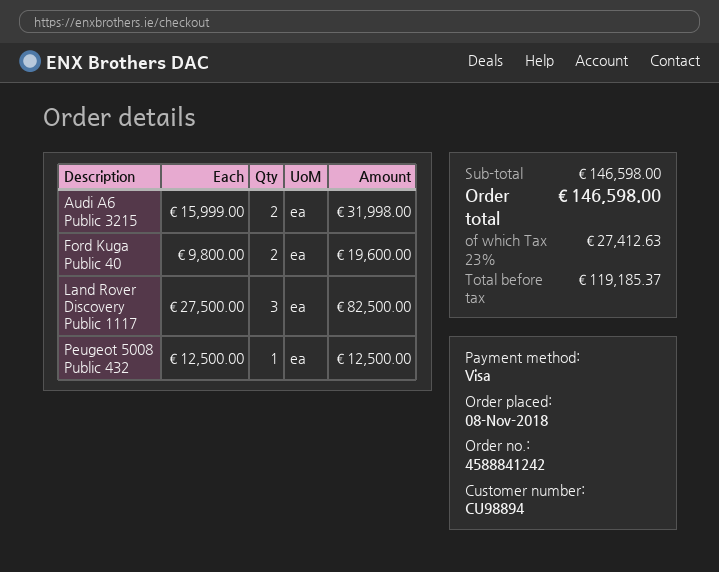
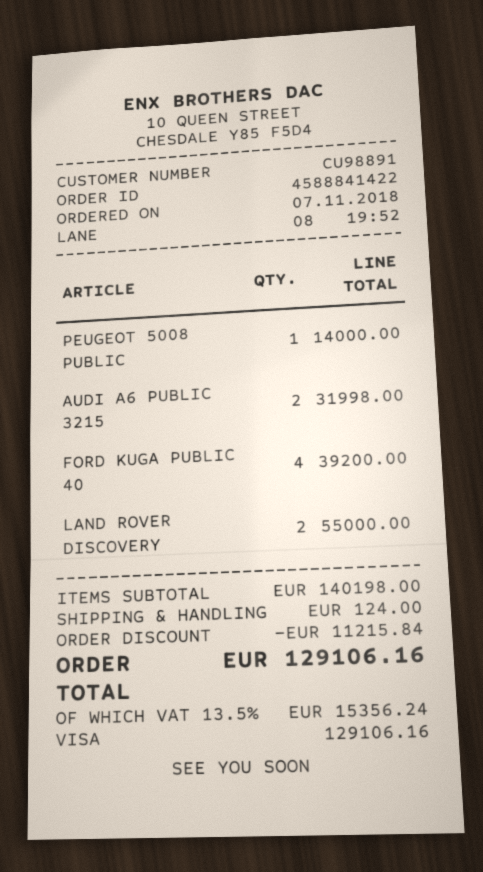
order number: 4588841242 -> 4588841422
order date: 2018-11-08 -> 2018-11-07
customer number: CU98894 -> CU98891
Ford Kuga Public 40: 2 for 19600.00 -> 4 for 39200.00
Land Rover Discovery Public 1117: 3 for 82500.00 -> 2 for 55000.00
Peugeot 5008 Public 432: 1 for 12500.00 -> 1 for 14000.00
subtotal: 146598.00 -> 140198.00
discount: none -> 11215.84
shipping: none -> 124.00
tax: 23% = 27412.63 -> 13.5% = 15356.24
total: 146598.00 -> 129106.16

